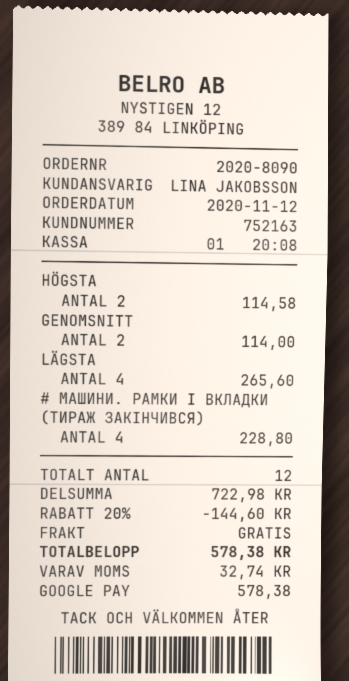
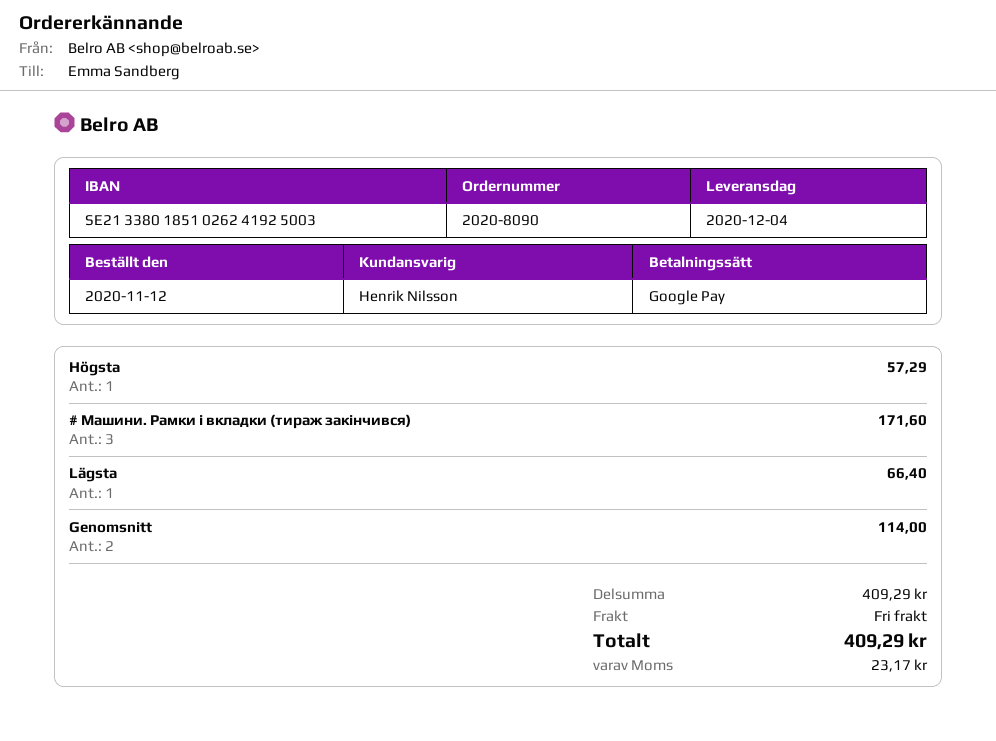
sales rep: LINA JAKOBSSON -> Henrik Nilsson
HÖGSTA: 2 for 114.58 -> 1 for 57.29
LÄGSTA: 4 for 265.60 -> 1 for 66.40
# МАШИНИ. РАМКИ І ВКЛАДКИ (ТИРАЖ ЗАКІНЧИВСЯ): 4 for 228.80 -> 3 for 171.60
subtotal: 722.98 -> 409.29
discount: 20% = 144.60 -> none
tax: 32.74 -> 23.17
total: 578.38 -> 409.29

